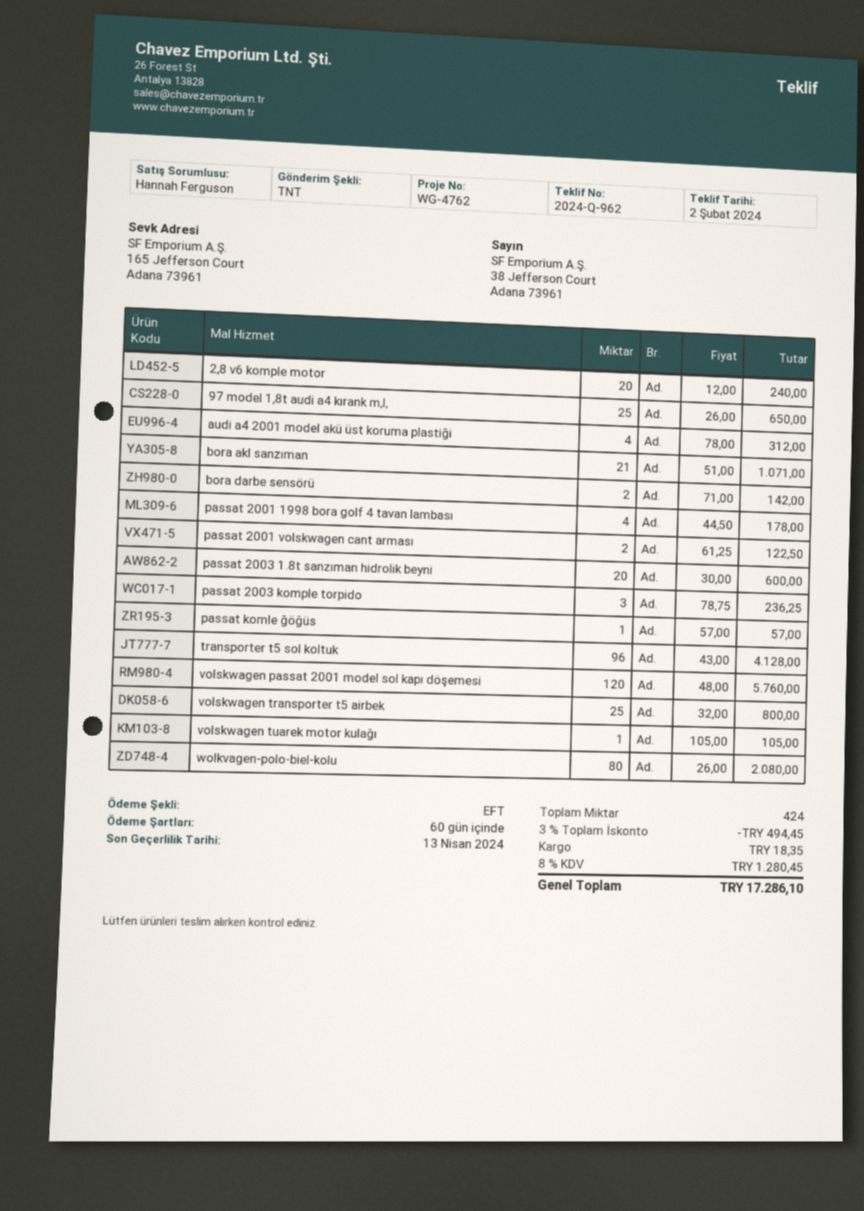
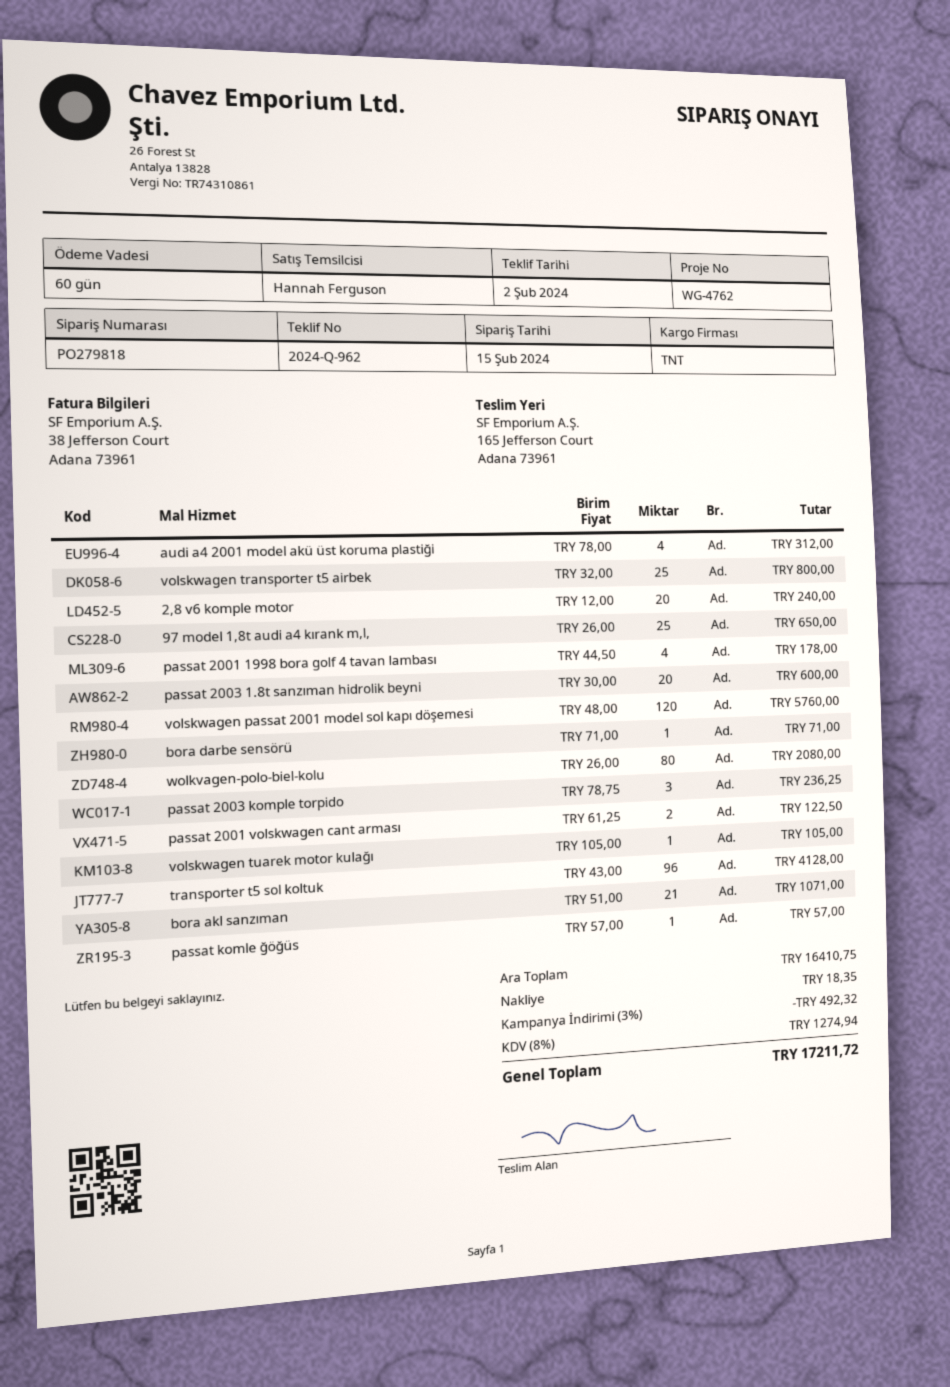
bora darbe sensörü: 2 x 71.00 = 142.00 -> 1 x 71.00 = 71.00
discount: 3% = 494.45 -> 3% = 492.32
tax: 8% = 1280.45 -> 8% = 1274.94
total: 17286.10 -> 17211.72

